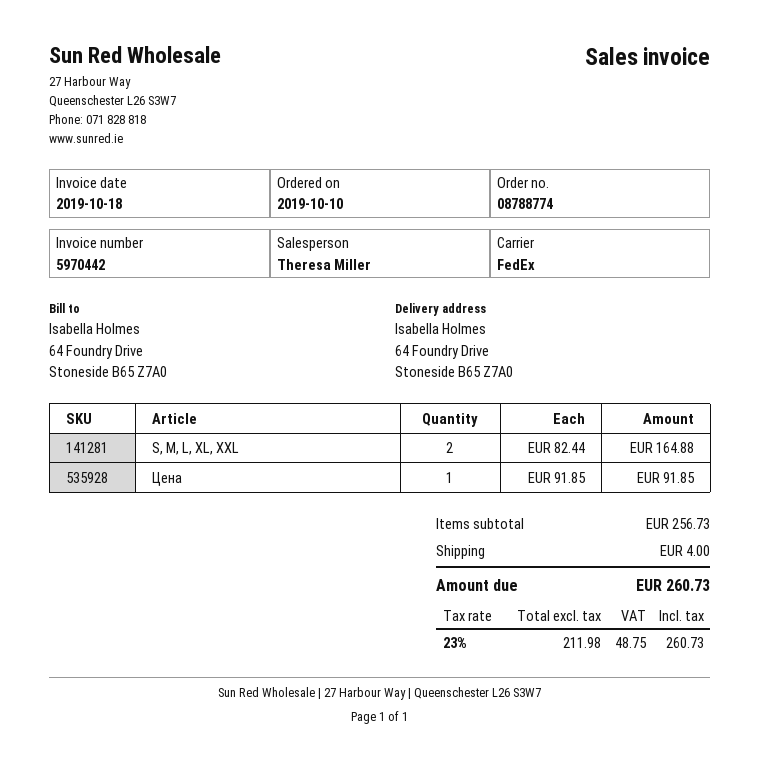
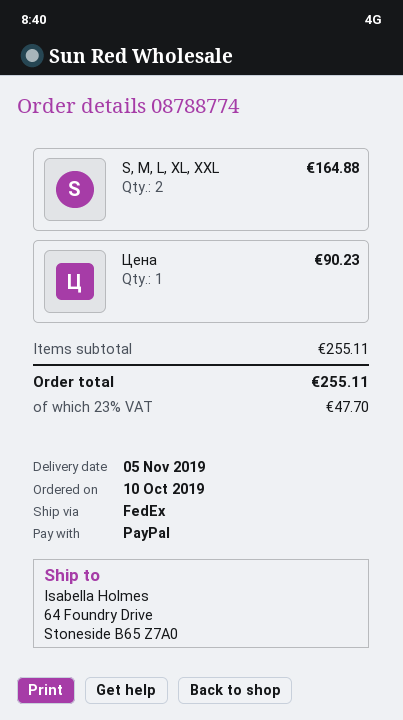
Цена: 1 for 91.85 -> 1 for 90.23
subtotal: 256.73 -> 255.11
shipping: 4.00 -> none
tax: 23% = 48.75 -> 23% = 47.70
total: 260.73 -> 255.11

